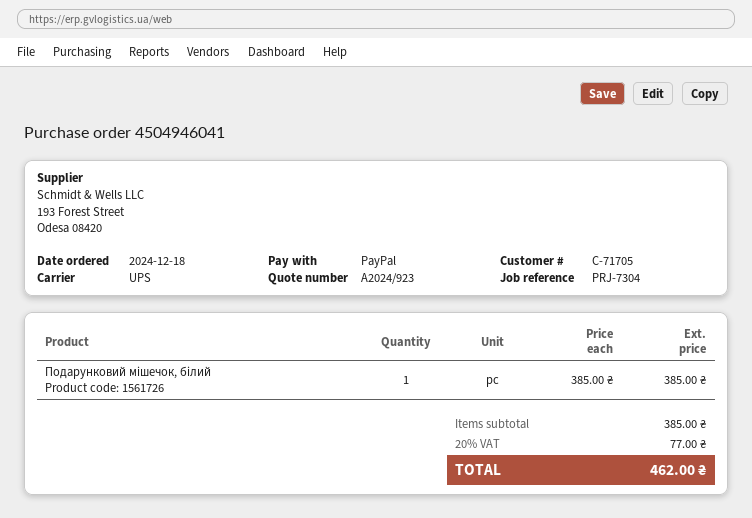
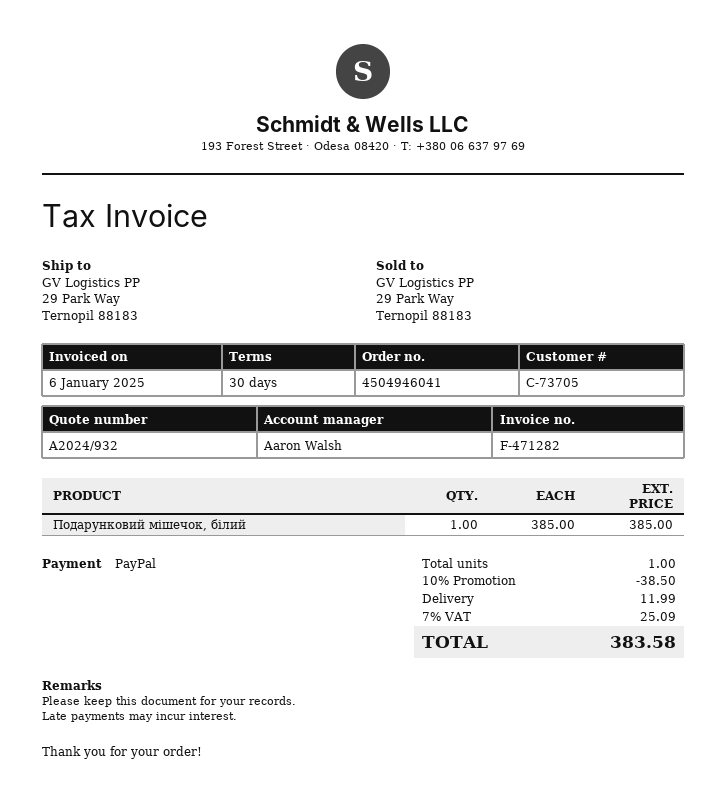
quote number: A2024/923 -> A2024/932
customer number: C-71705 -> C-73705
discount: none -> 10% = 38.50
shipping: none -> 11.99
tax: 20% = 77.00 -> 7% = 25.09
total: 462.00 -> 383.58

